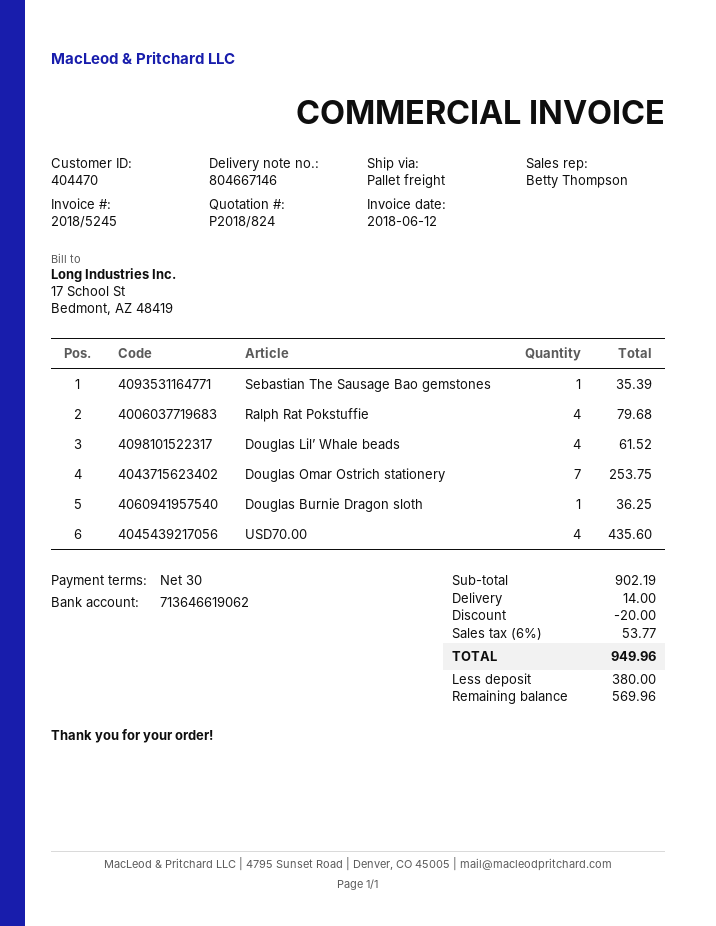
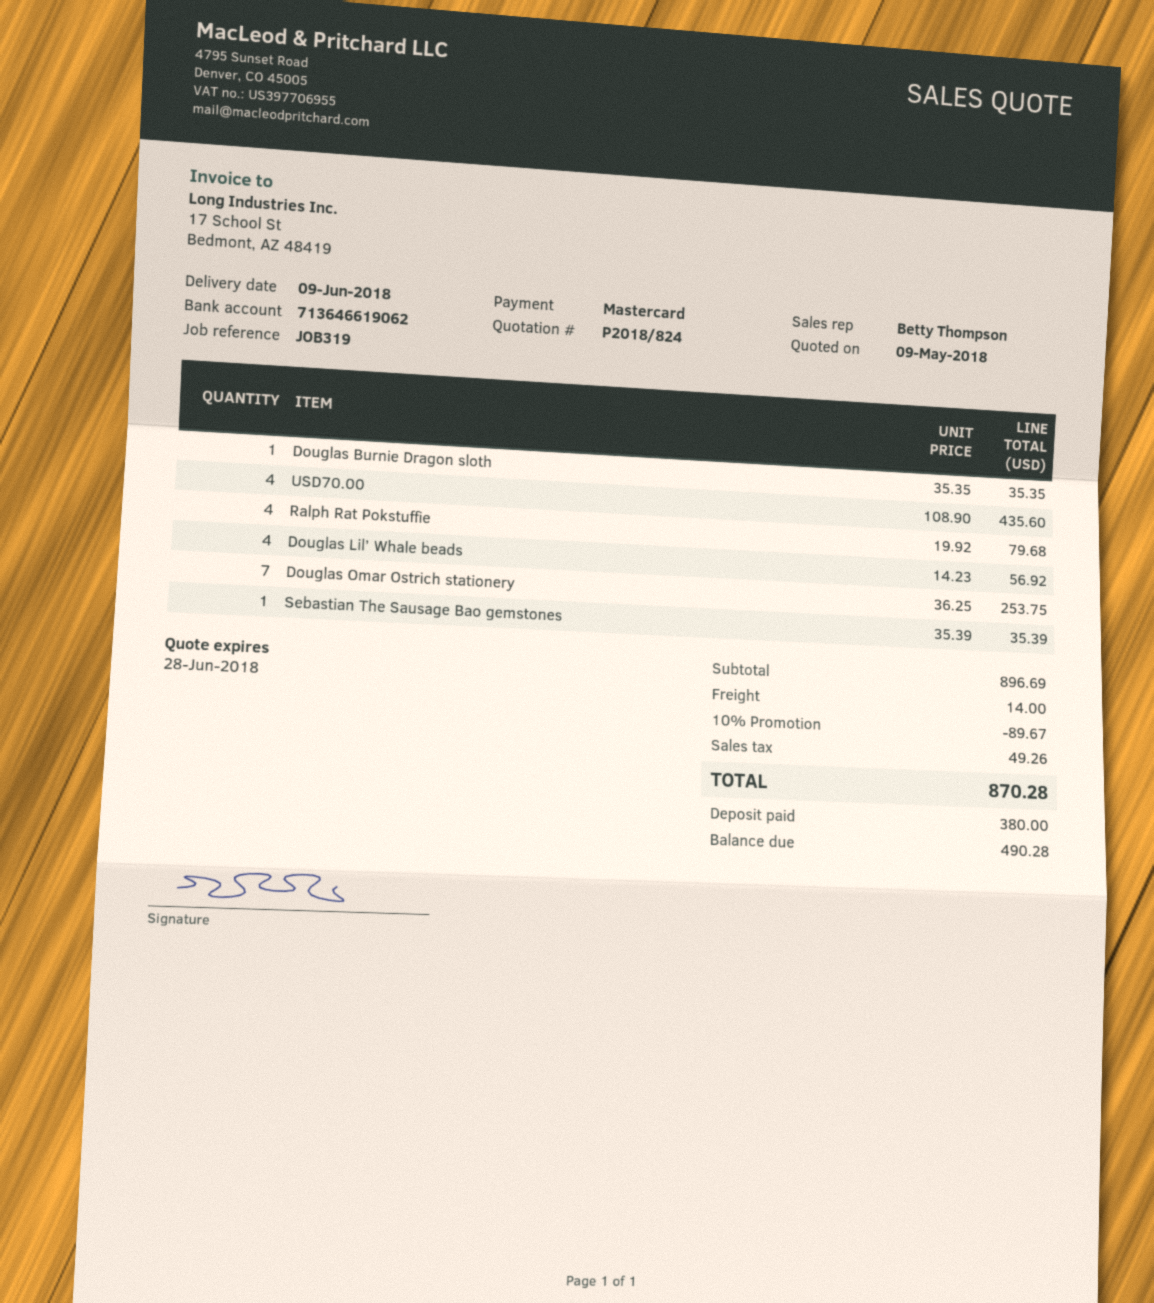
Douglas Lil’ Whale beads: 4 for 61.52 -> 4 for 56.92
Douglas Burnie Dragon sloth: 1 for 36.25 -> 1 for 35.35
subtotal: 902.19 -> 896.69
discount: 20.00 -> 89.67
tax: 53.77 -> 49.26
total: 949.96 -> 870.28
balance: 569.96 -> 490.28

